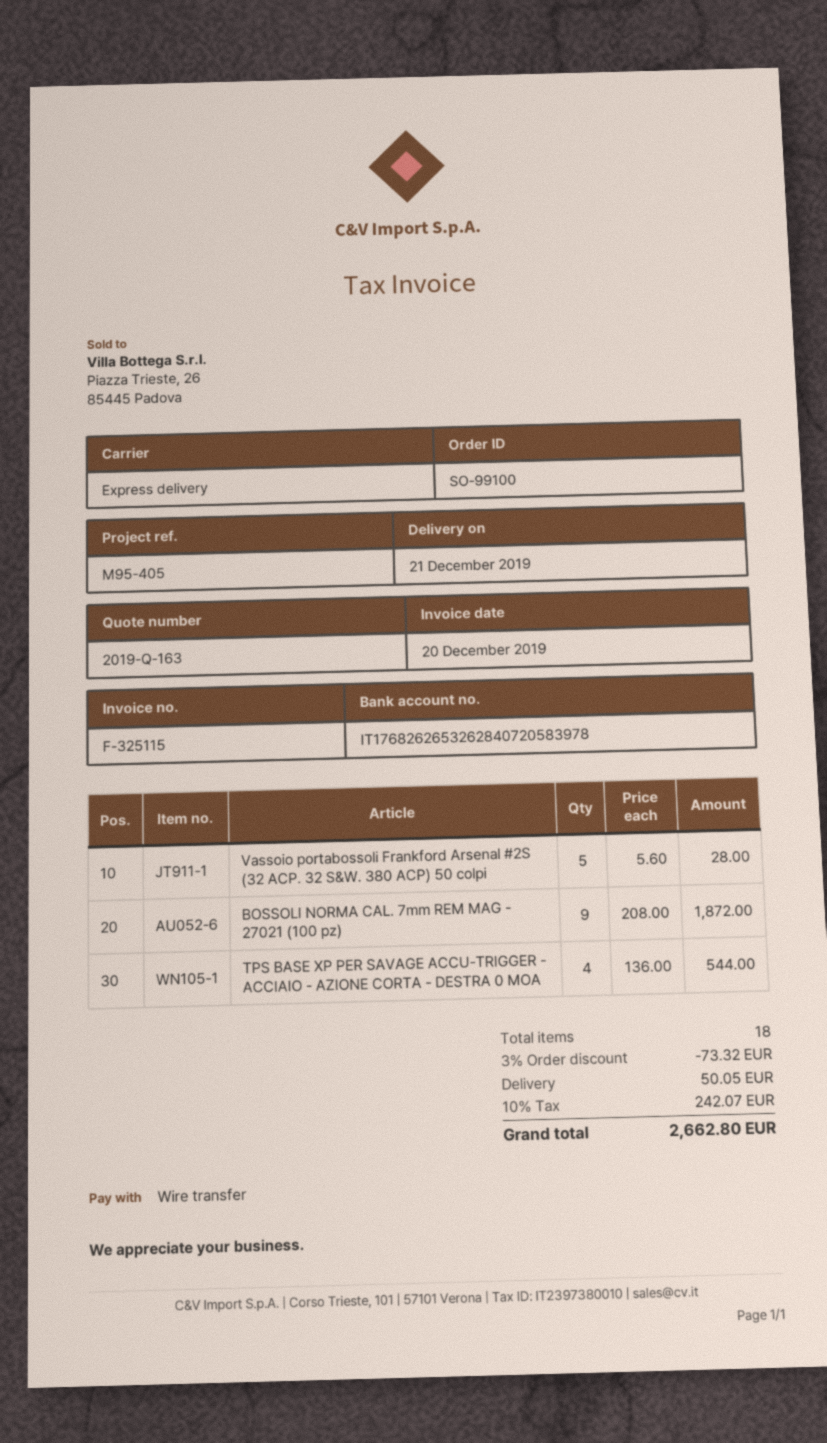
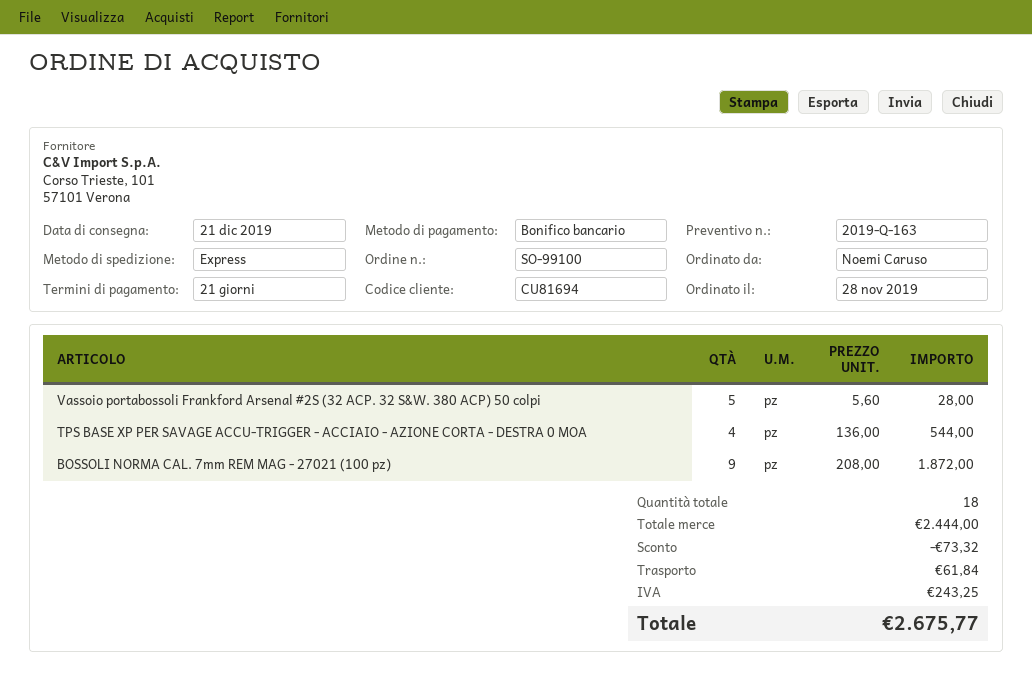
shipping: 50.05 -> 61.84
tax: 242.07 -> 243.25
total: 2662.80 -> 2675.77

